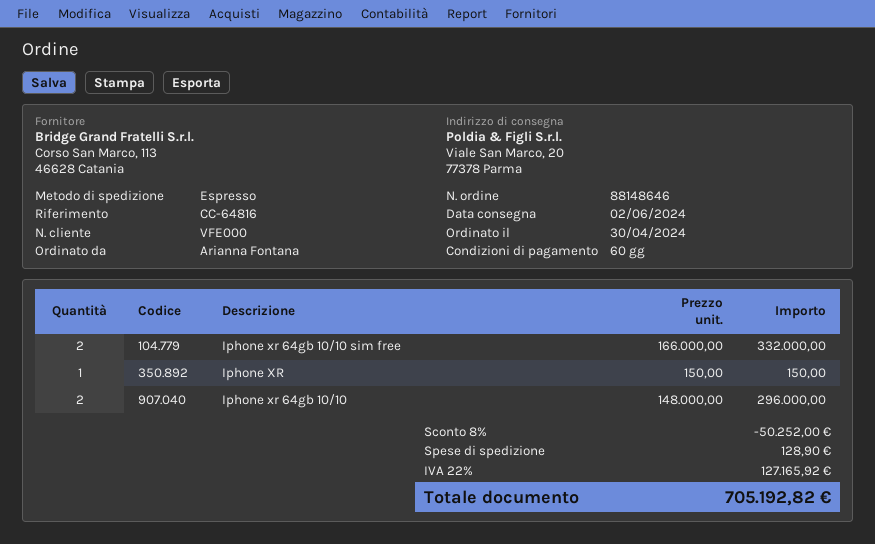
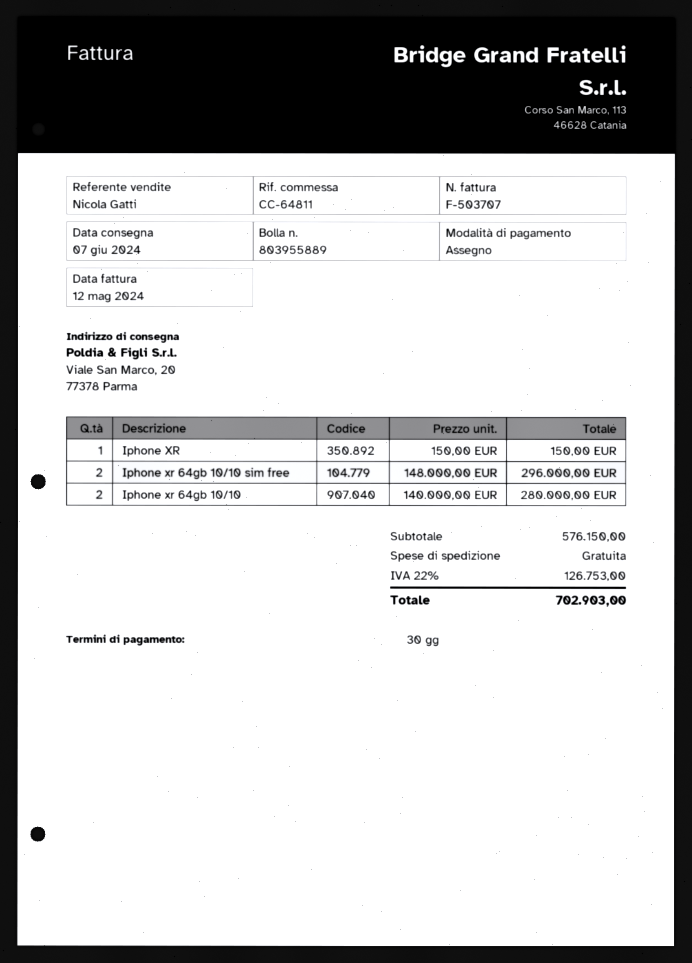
delivery date: 2024-06-02 -> 2024-06-07
payment terms: 60 days -> 30 days
reference: CC-64816 -> CC-64811
Iphone xr 64gb 10/10 sim free: 2 x 166000.00 = 332000.00 -> 2 x 148000.00 = 296000.00
Iphone xr 64gb 10/10: 2 x 148000.00 = 296000.00 -> 2 x 140000.00 = 280000.00
discount: 8% = 50252.00 -> none
shipping: 128.90 -> 0.00
tax: 22% = 127165.92 -> 22% = 126753.00
total: 705192.82 -> 702903.00

